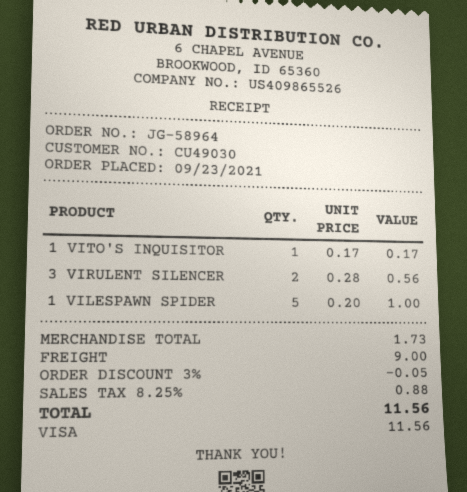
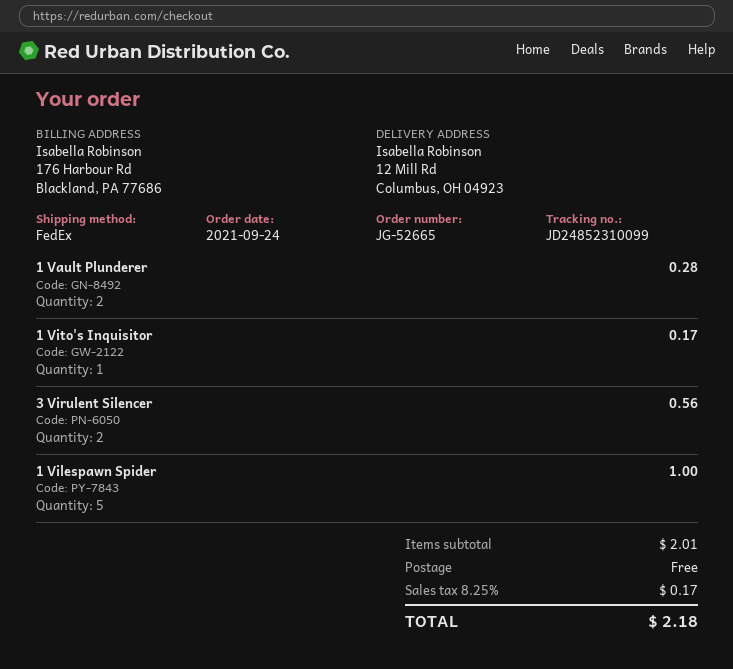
order number: JG-58964 -> JG-52665
order date: 2021-09-23 -> 2021-09-24
1 Vault Plunderer: none -> 2 for 0.28
subtotal: 1.73 -> 2.01
discount: 3% = 0.05 -> none
shipping: 9.00 -> 0.00
tax: 8.25% = 0.88 -> 8.25% = 0.17
total: 11.56 -> 2.18

